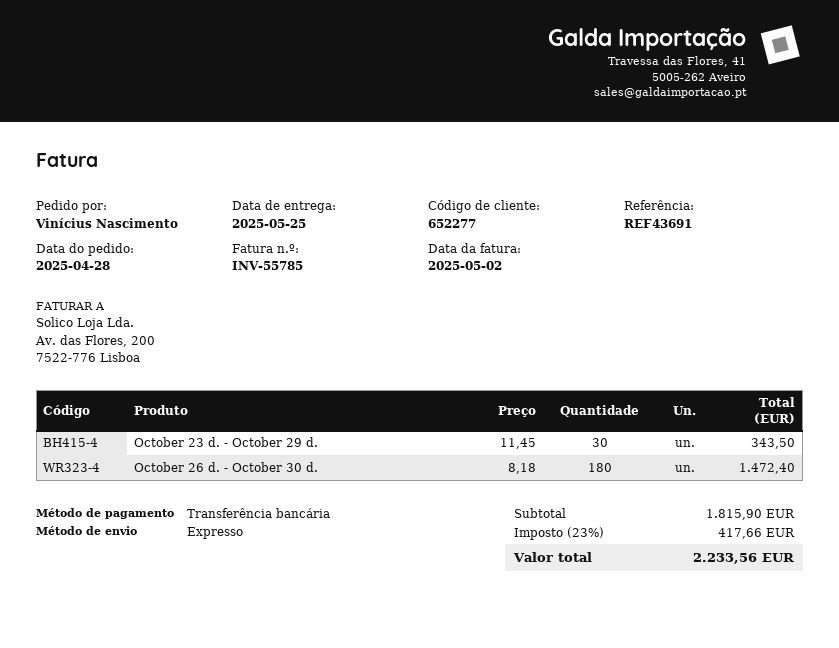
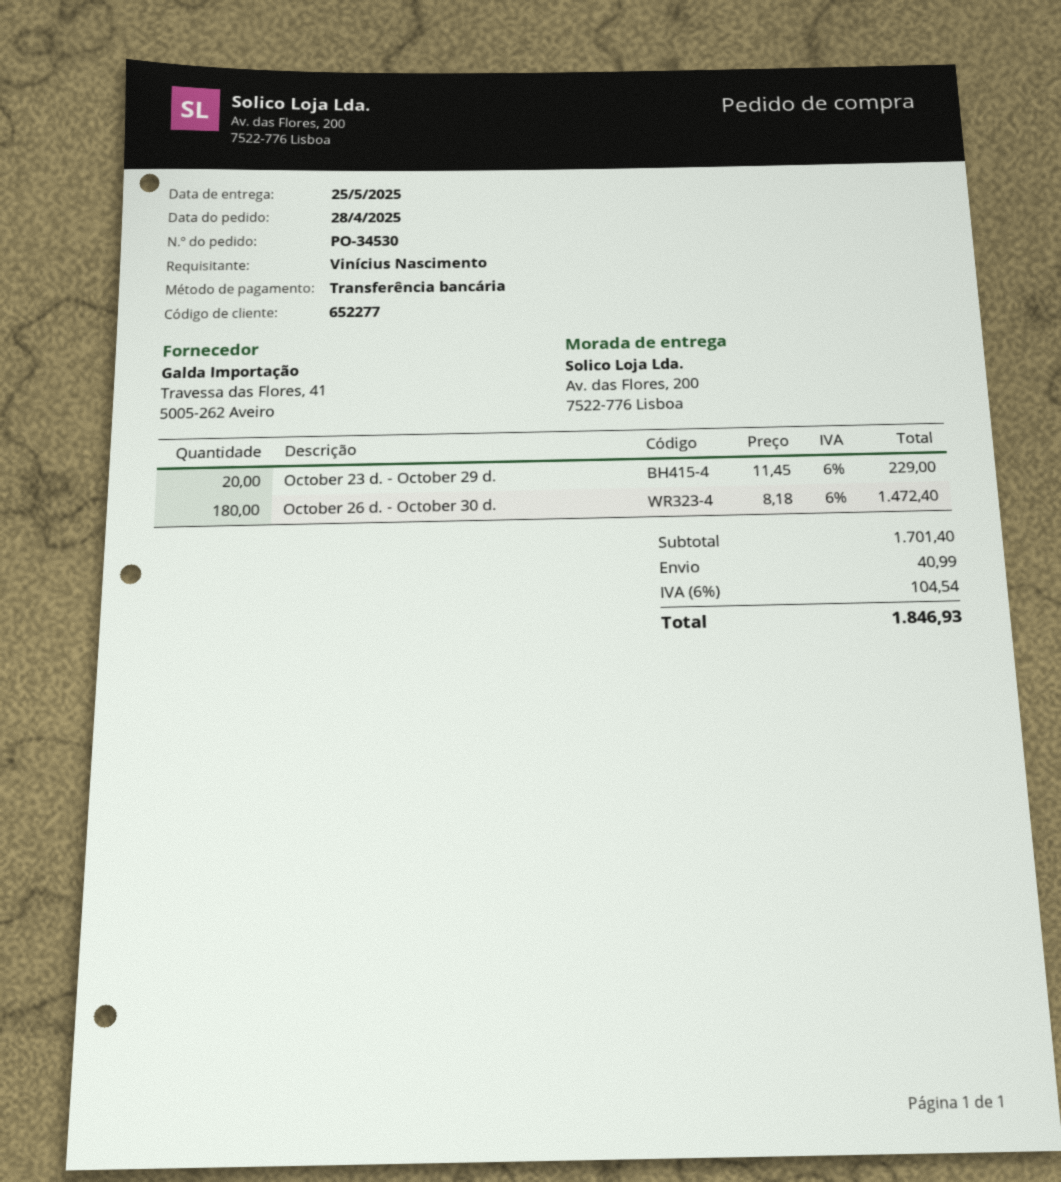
October 23 d. - October 29 d.: 30 x 11.45 = 343.50 -> 20 x 11.45 = 229.00
subtotal: 1815.90 -> 1701.40
shipping: none -> 40.99
tax: 23% = 417.66 -> 6% = 104.54
total: 2233.56 -> 1846.93

